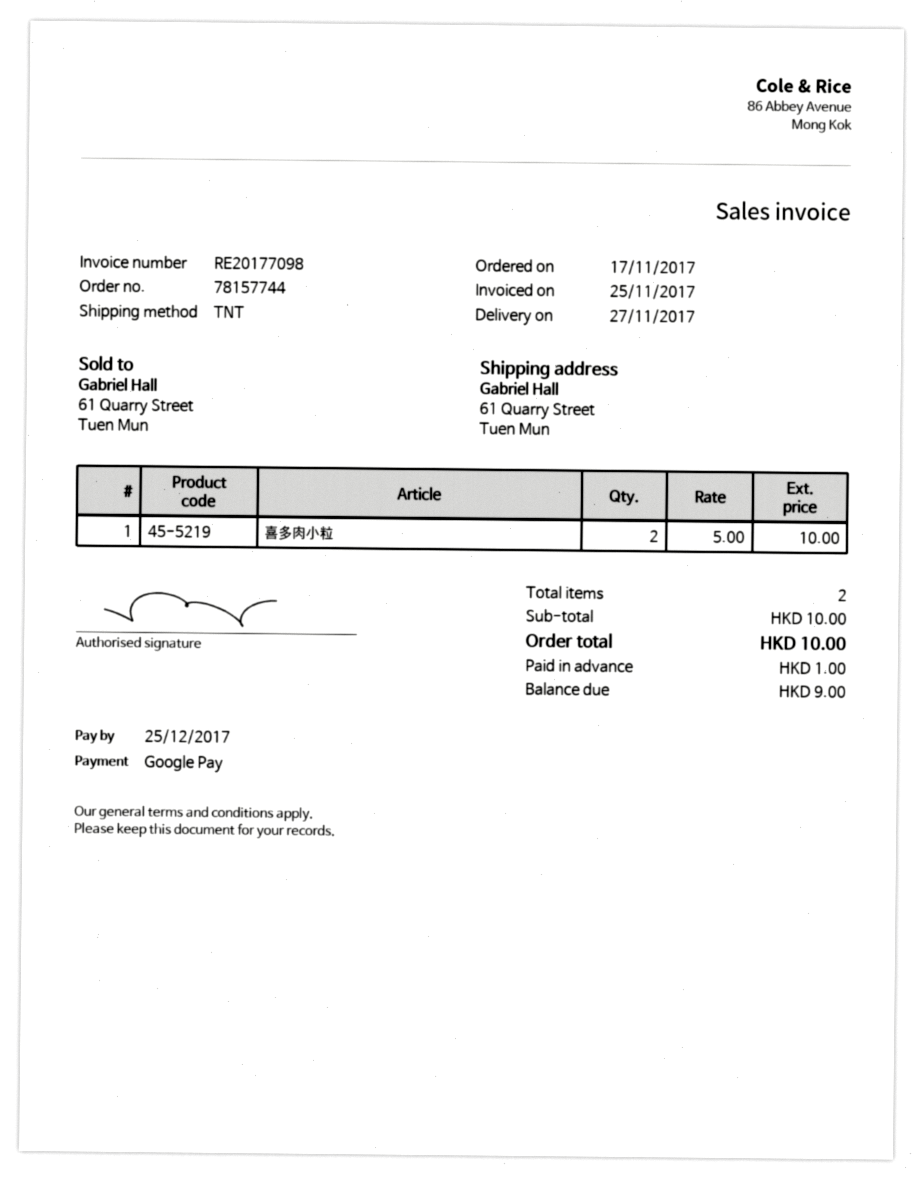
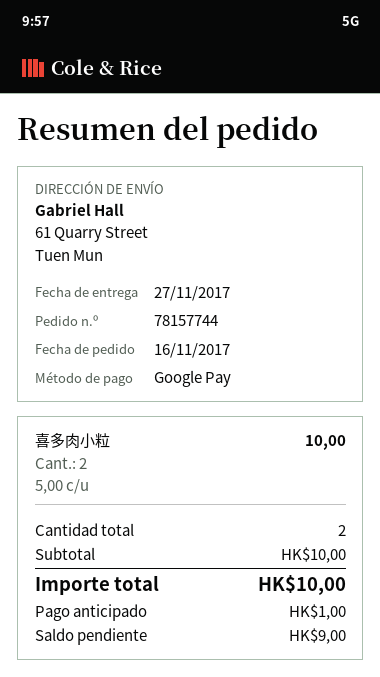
order date: 2017-11-17 -> 2017-11-16

